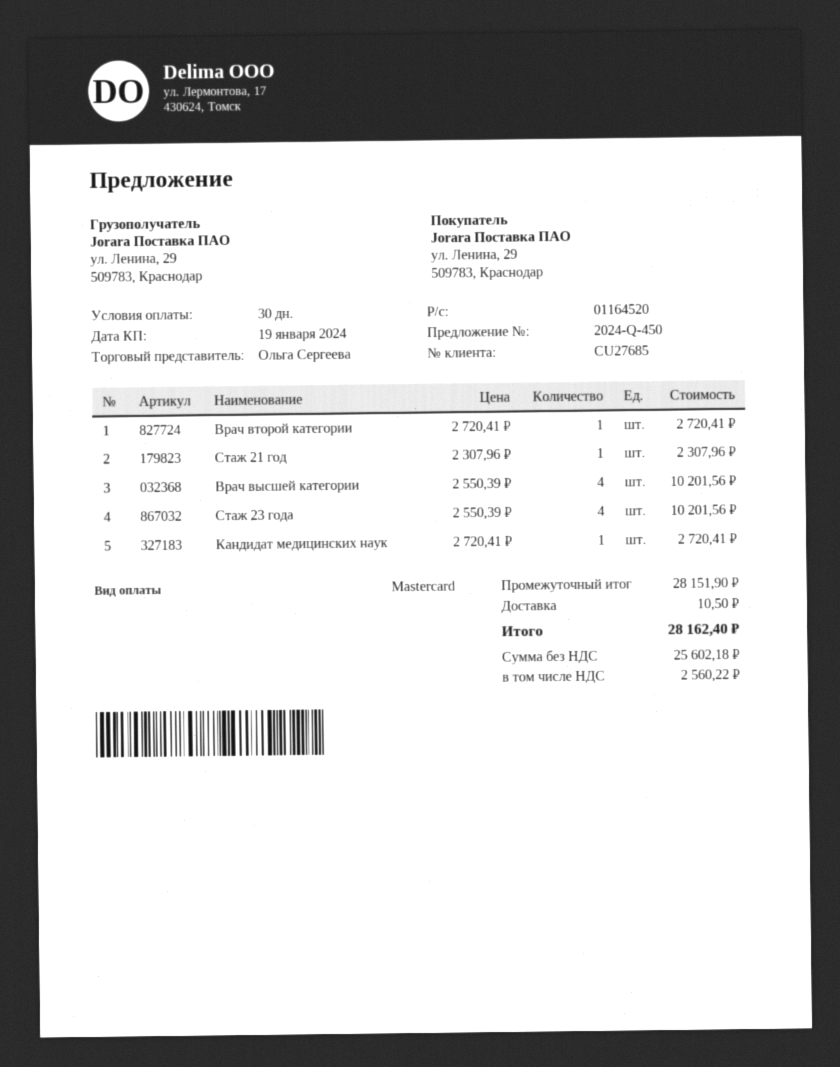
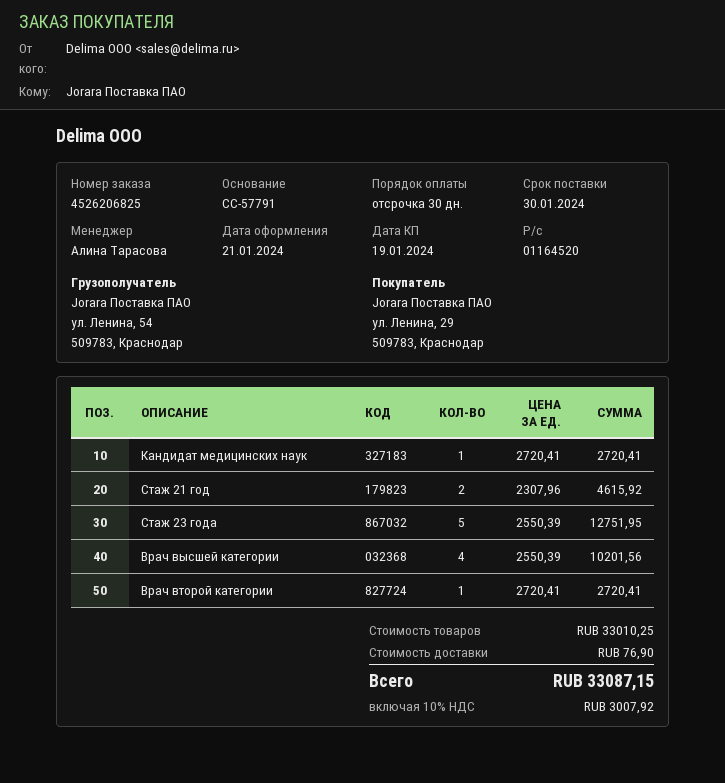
sales rep: Ольга Сергеева -> Алина Тарасова
ship to: ул. Ленина, 29, 509783, Краснодар -> ул. Ленина, 54, 509783, Краснодар
Стаж 21 год: 1 x 2307.96 = 2307.96 -> 2 x 2307.96 = 4615.92
Стаж 23 года: 4 x 2550.39 = 10201.56 -> 5 x 2550.39 = 12751.95
subtotal: 28151.90 -> 33010.25
shipping: 10.50 -> 76.90
tax: 2560.22 -> 3007.92
total: 28162.40 -> 33087.15

